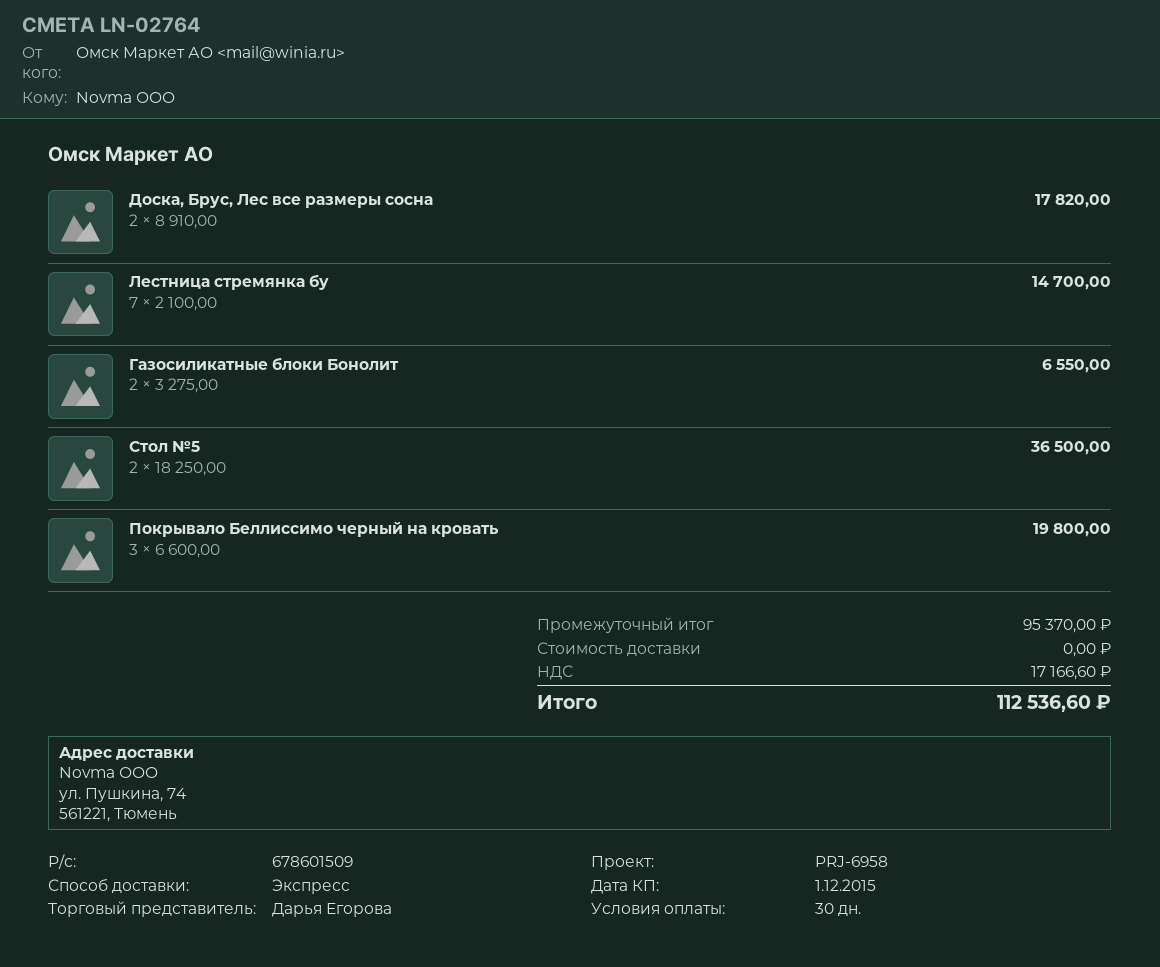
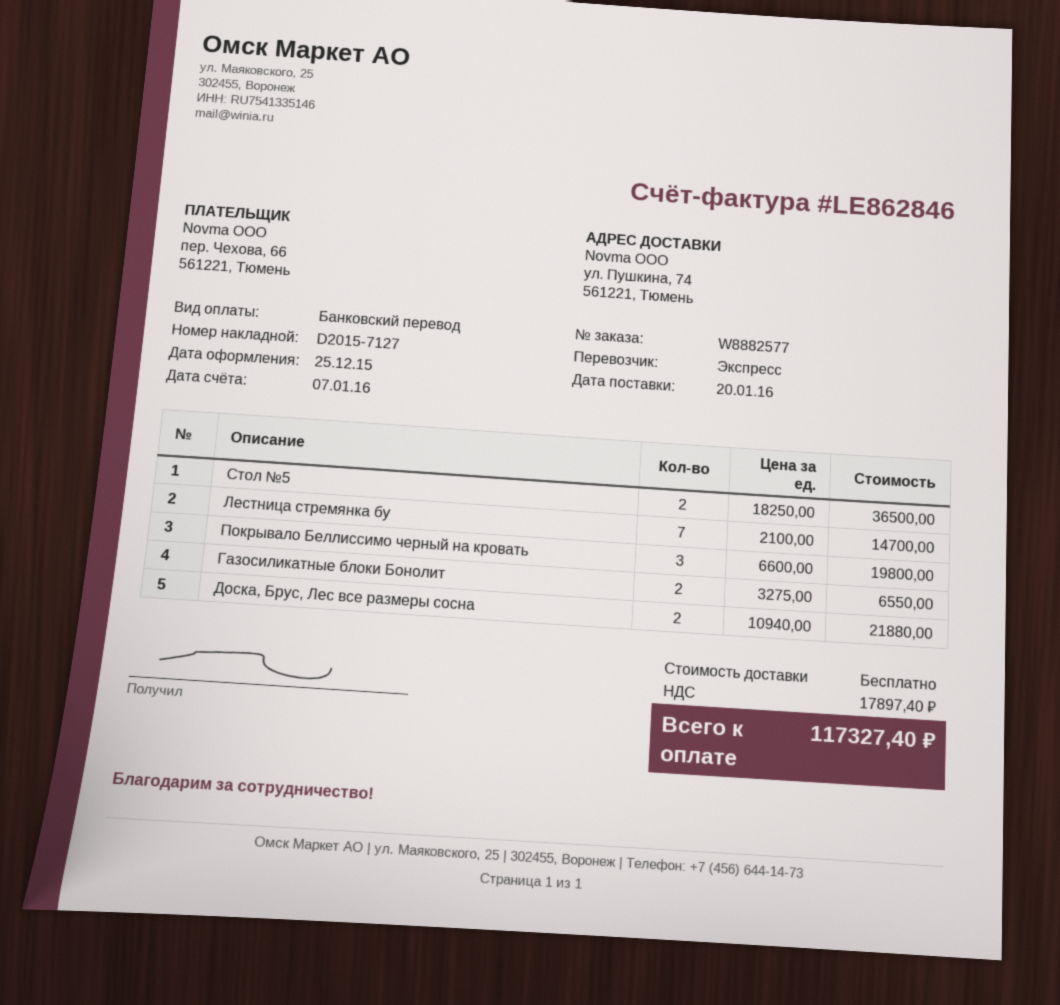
Доска, Брус, Лес все размеры сосна: 2 x 8910.00 = 17820.00 -> 2 x 10940.00 = 21880.00
tax: 17166.60 -> 17897.40
total: 112536.60 -> 117327.40

